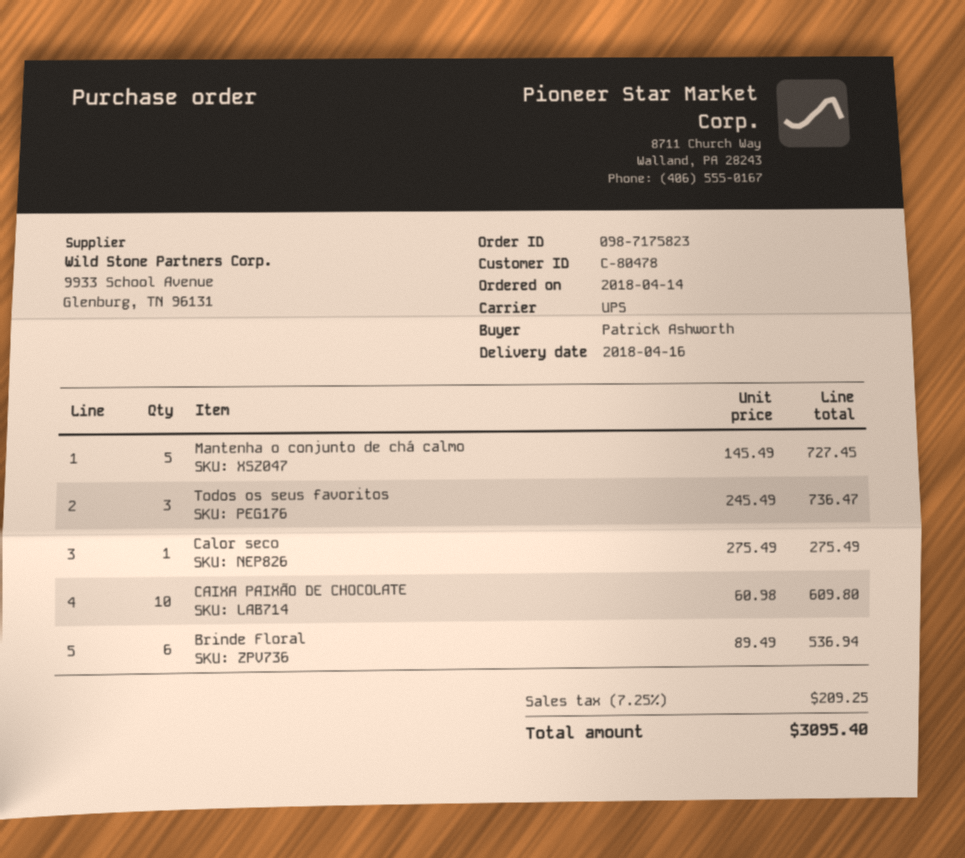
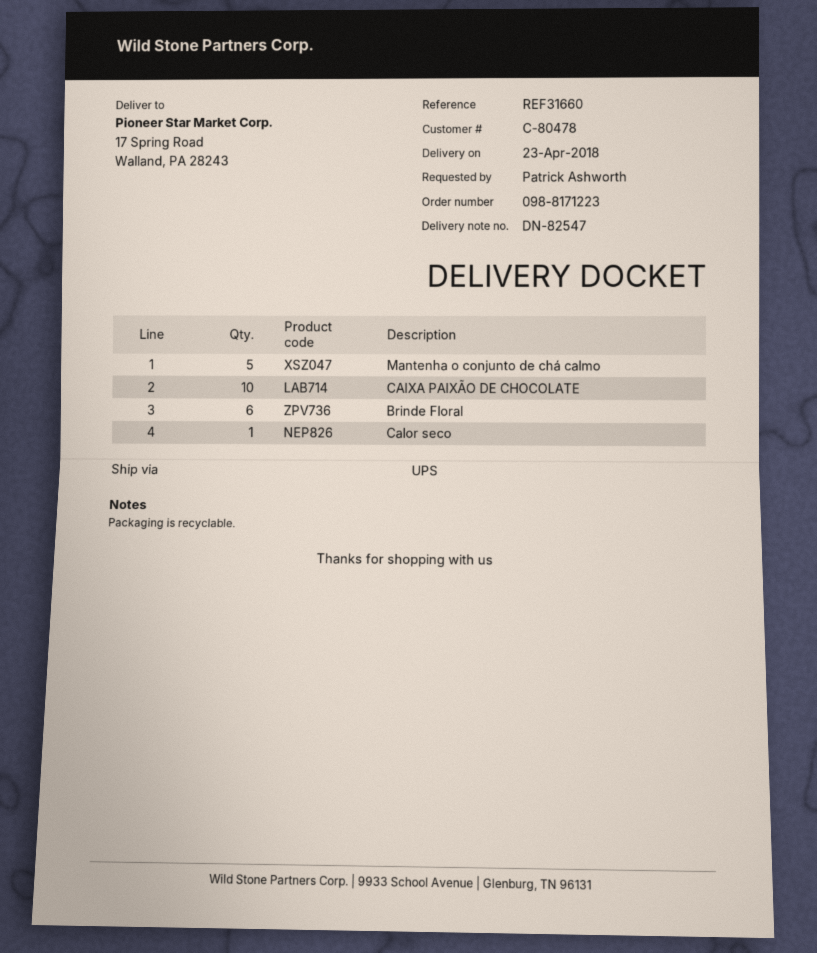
order number: 098-7175823 -> 098-8171223
delivery date: 2018-04-16 -> 2018-04-23
Todos os seus favoritos: 3 -> none

